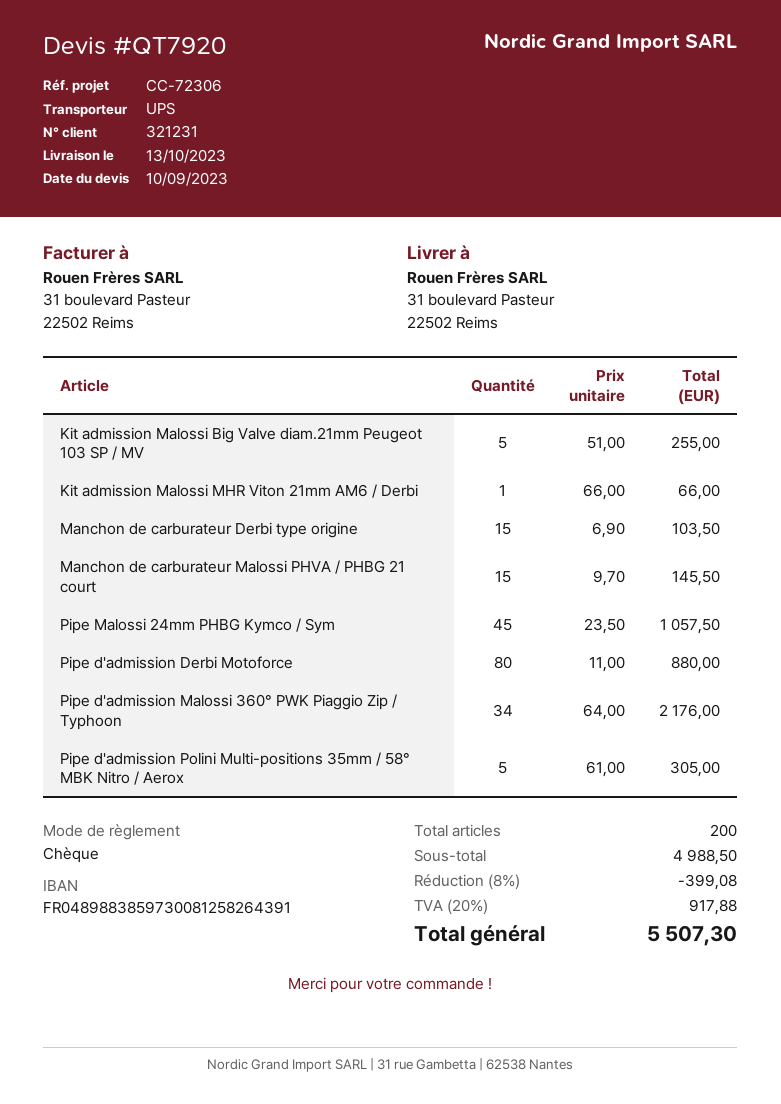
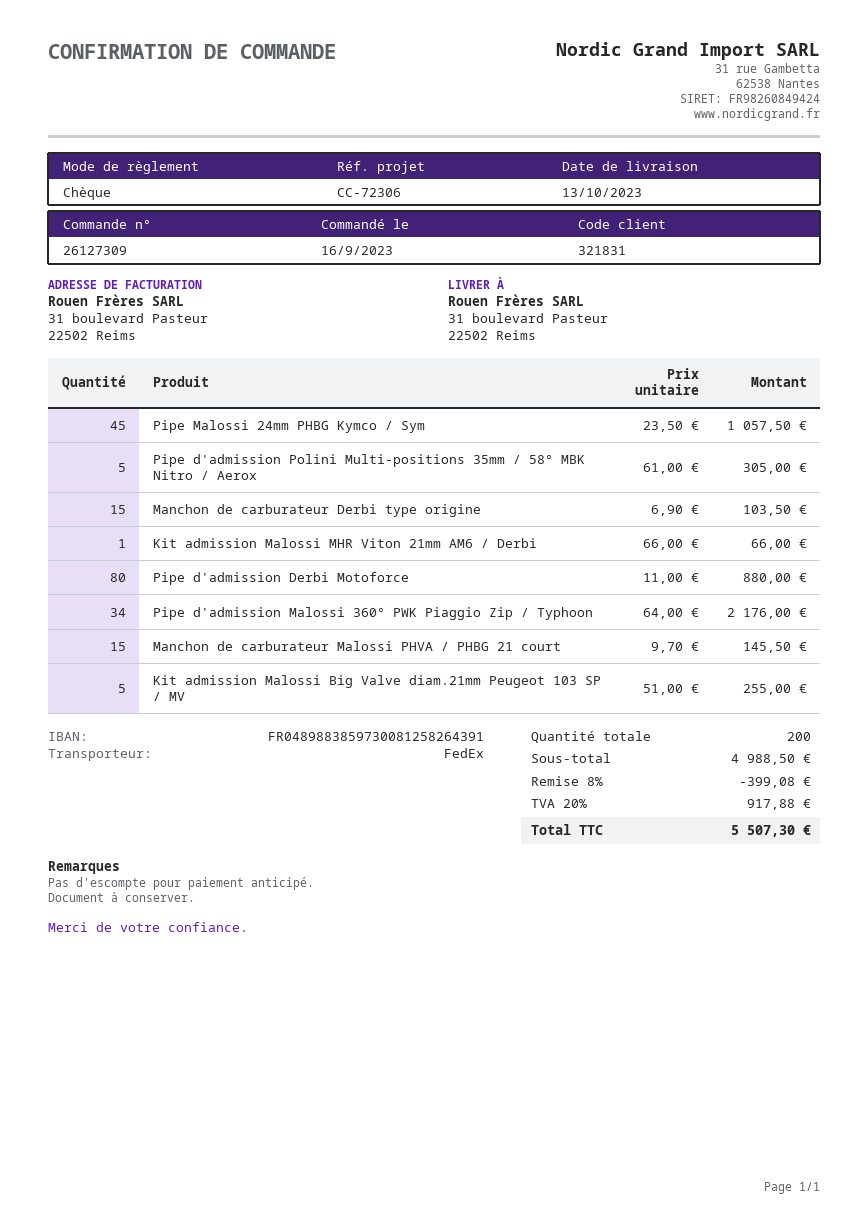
customer number: 321231 -> 321831
shipping method: UPS -> FedEx

